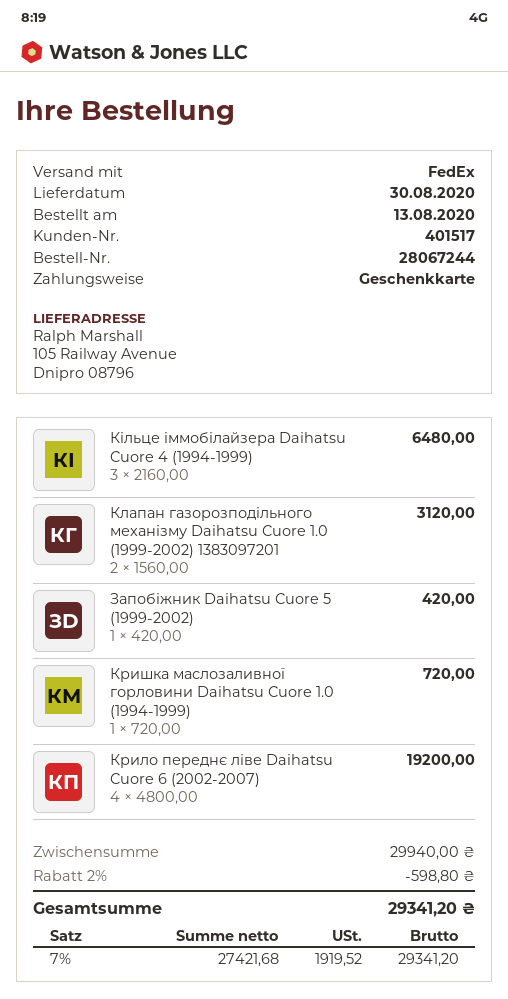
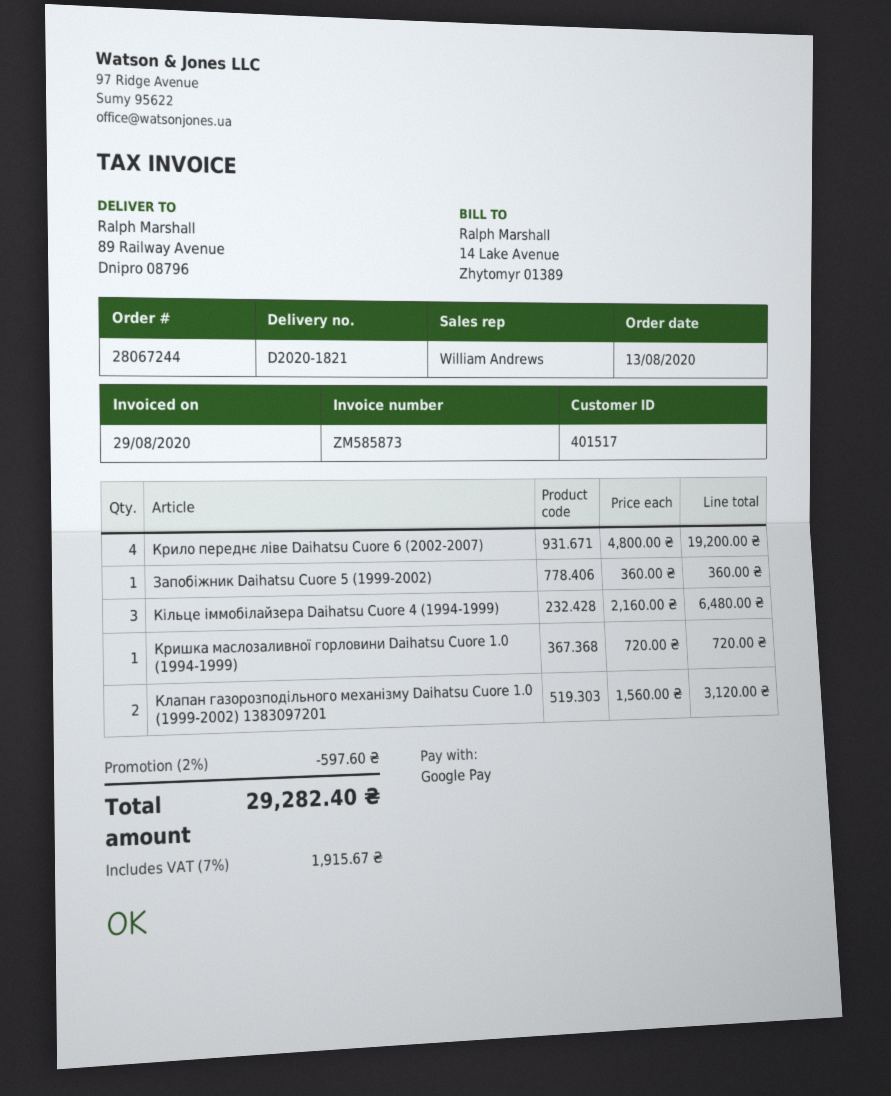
payment method: gift card -> Google Pay
ship to: 105 Railway Avenue, Dnipro 08796 -> 89 Railway Avenue, Dnipro 08796
Запобіжник Daihatsu Cuore 5 (1999-2002): 1 x 420.00 = 420.00 -> 1 x 360.00 = 360.00
discount: 2% = 598.80 -> 2% = 597.60
tax: 7% = 1919.52 -> 7% = 1915.67
total: 29341.20 -> 29282.40

